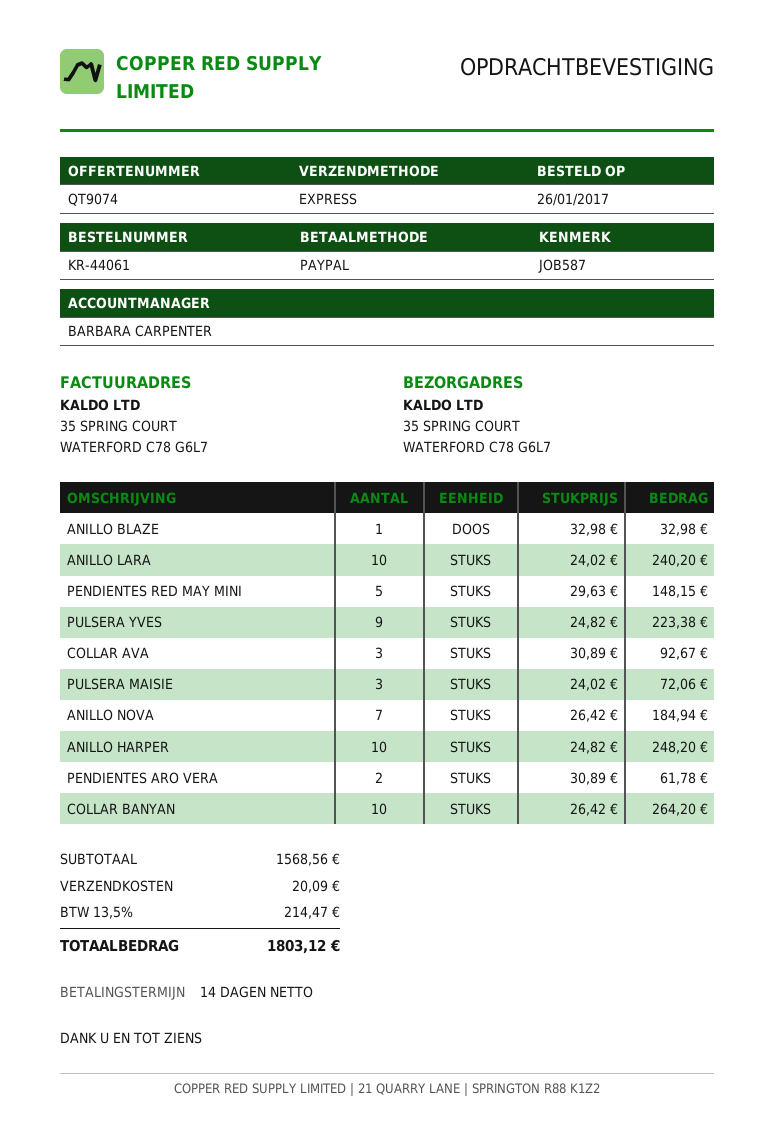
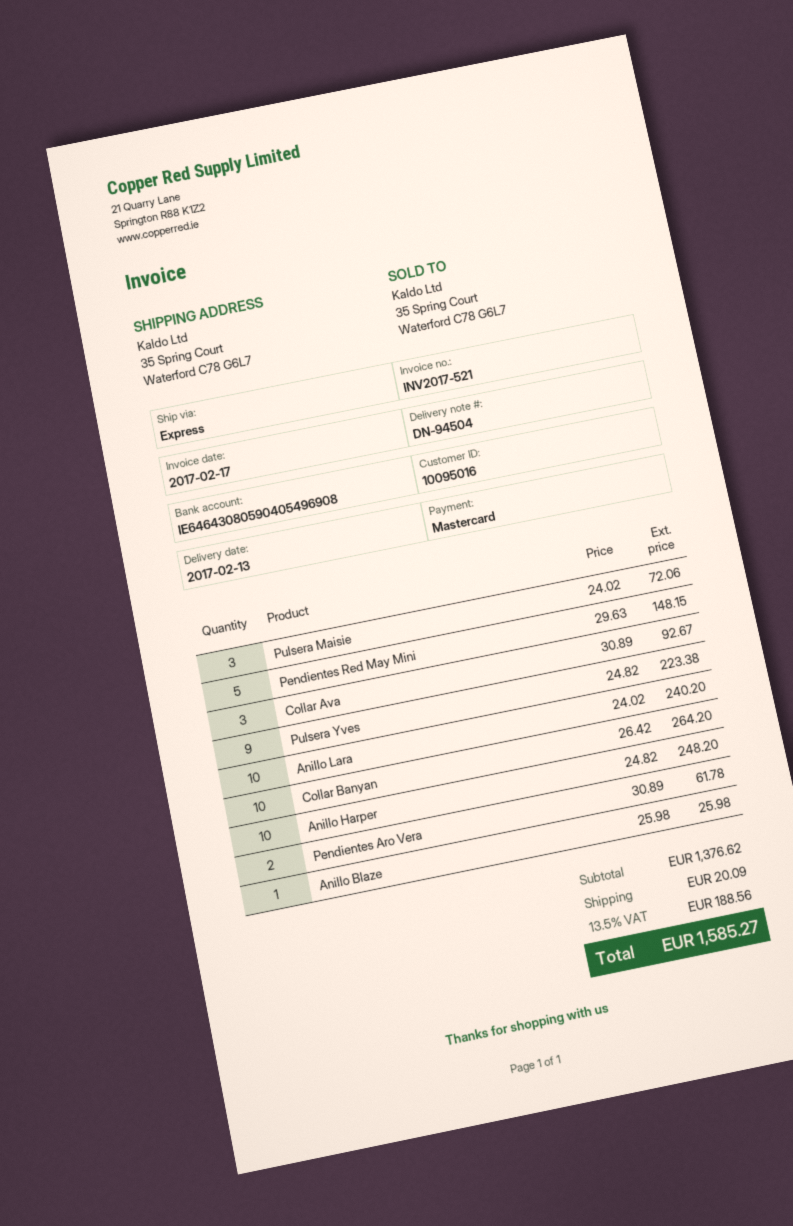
payment method: PayPal -> Mastercard
ANILLO BLAZE: 1 x 32.98 = 32.98 -> 1 x 25.98 = 25.98
ANILLO NOVA: 7 x 26.42 = 184.94 -> none
subtotal: 1568.56 -> 1376.62
tax: 13.5% = 214.47 -> 13.5% = 188.56
total: 1803.12 -> 1585.27

